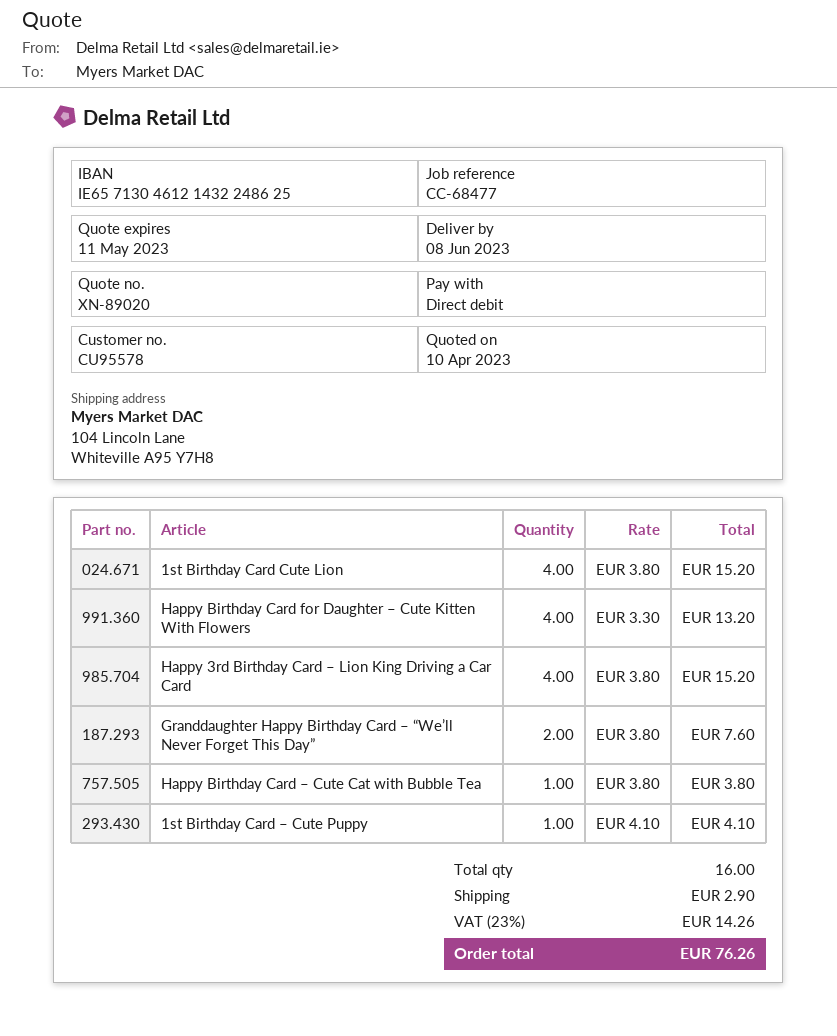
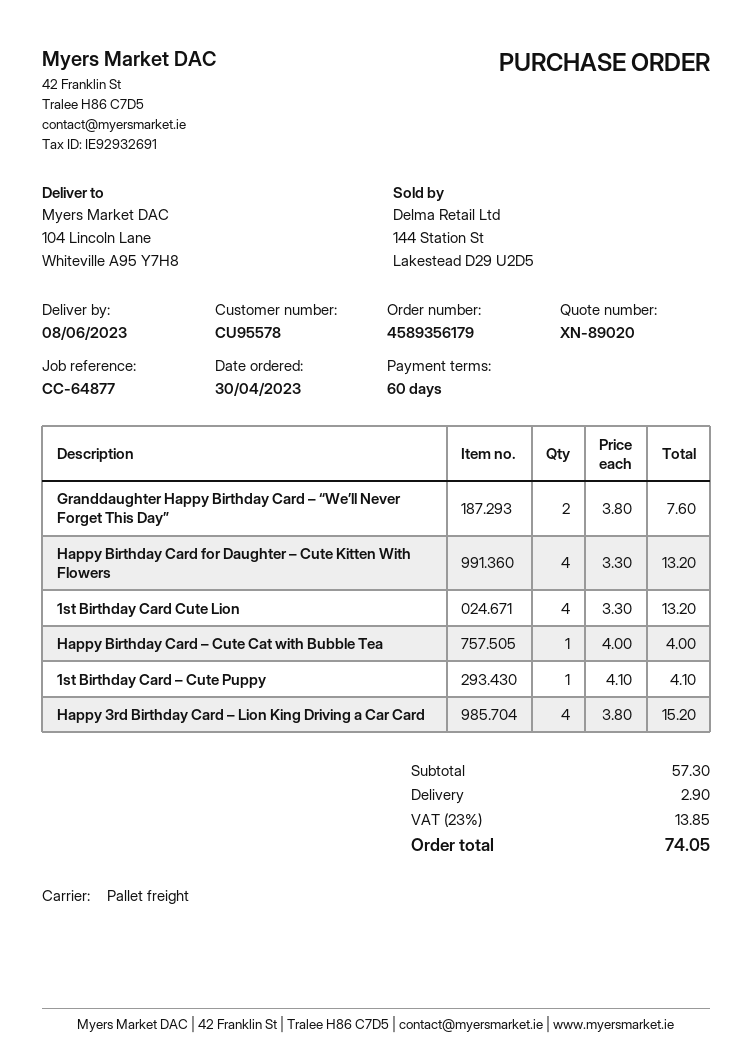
reference: CC-68477 -> CC-64877
1st Birthday Card Cute Lion: 4 x 3.80 = 15.20 -> 4 x 3.30 = 13.20
Happy Birthday Card – Cute Cat with Bubble Tea: 1 x 3.80 = 3.80 -> 1 x 4.00 = 4.00
tax: 23% = 14.26 -> 23% = 13.85
total: 76.26 -> 74.05

